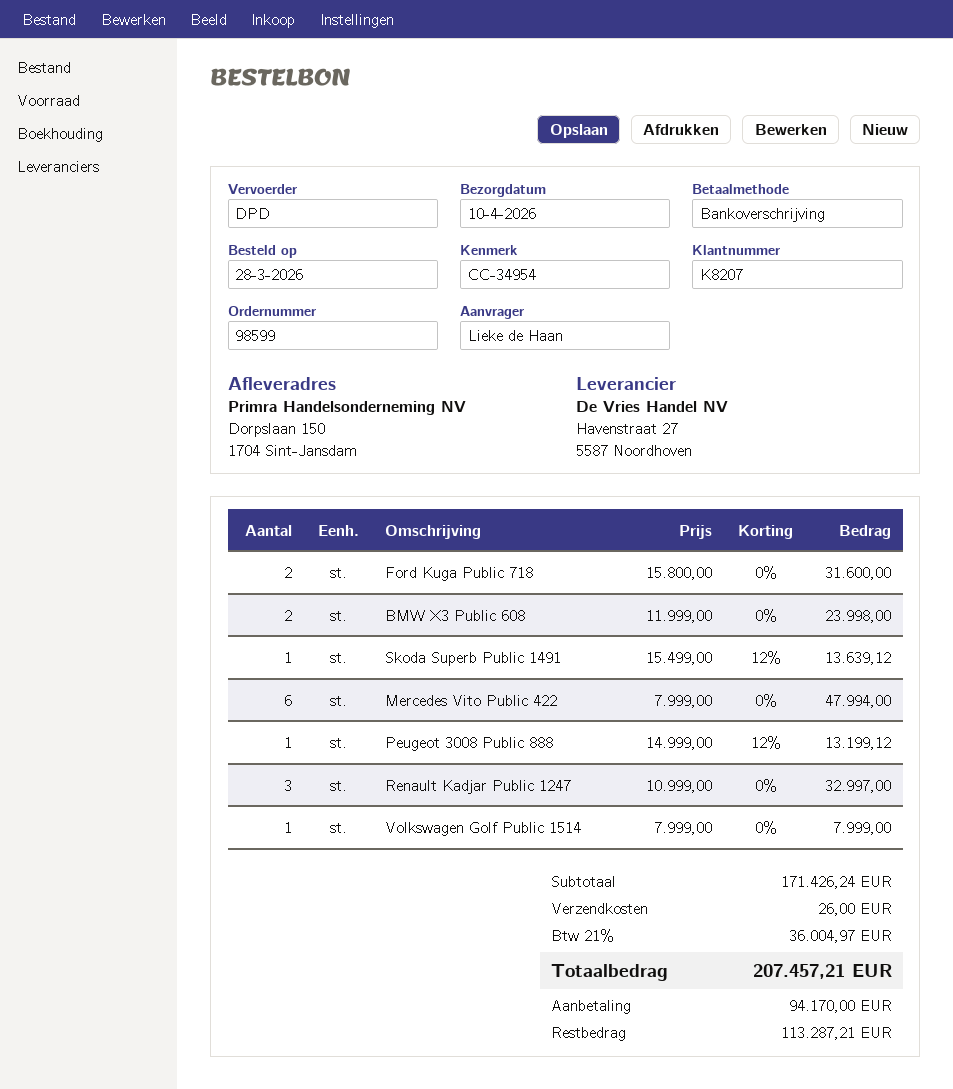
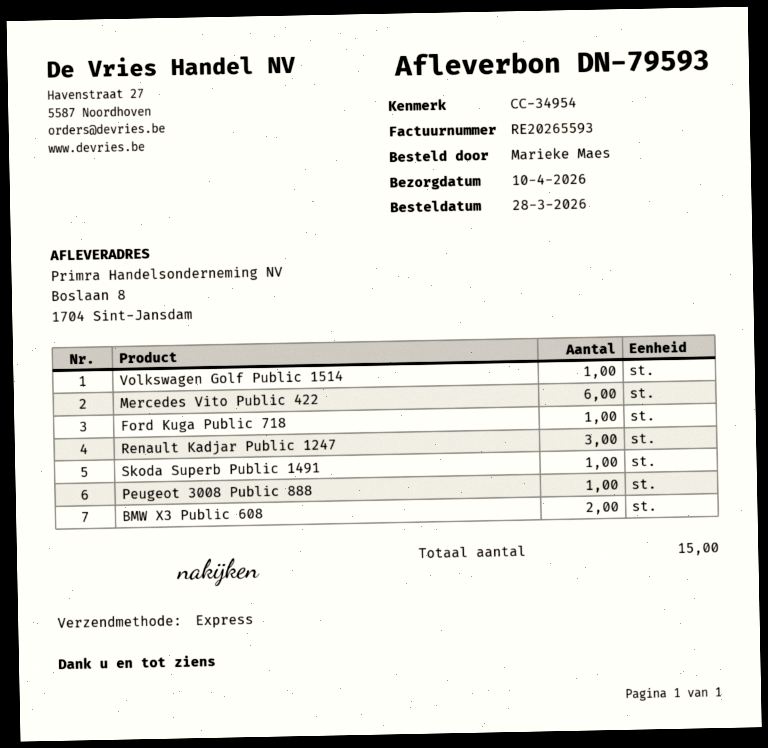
ordered by: Lieke de Haan -> Marieke Maes
shipping method: DPD -> express
ship to: Dorpslaan 150, 1704 Sint-Jansdam -> Boslaan 8, 1704 Sint-Jansdam
Ford Kuga Public 718: 2 -> 1

